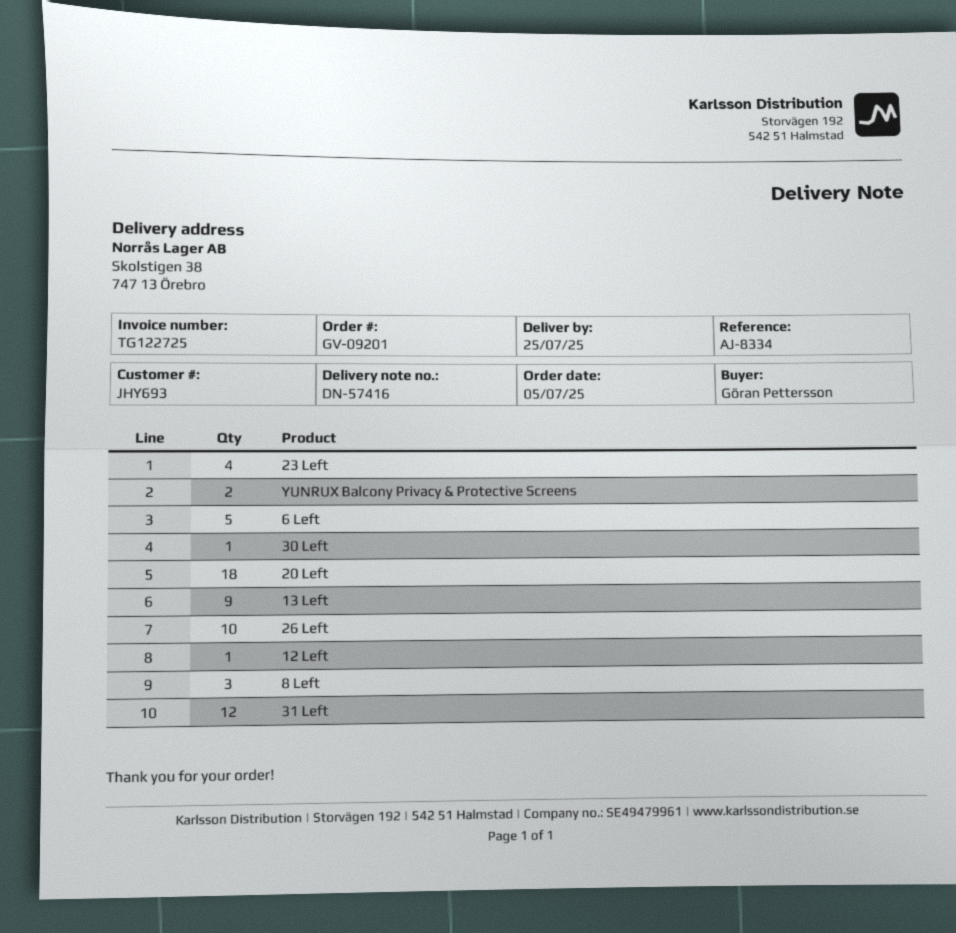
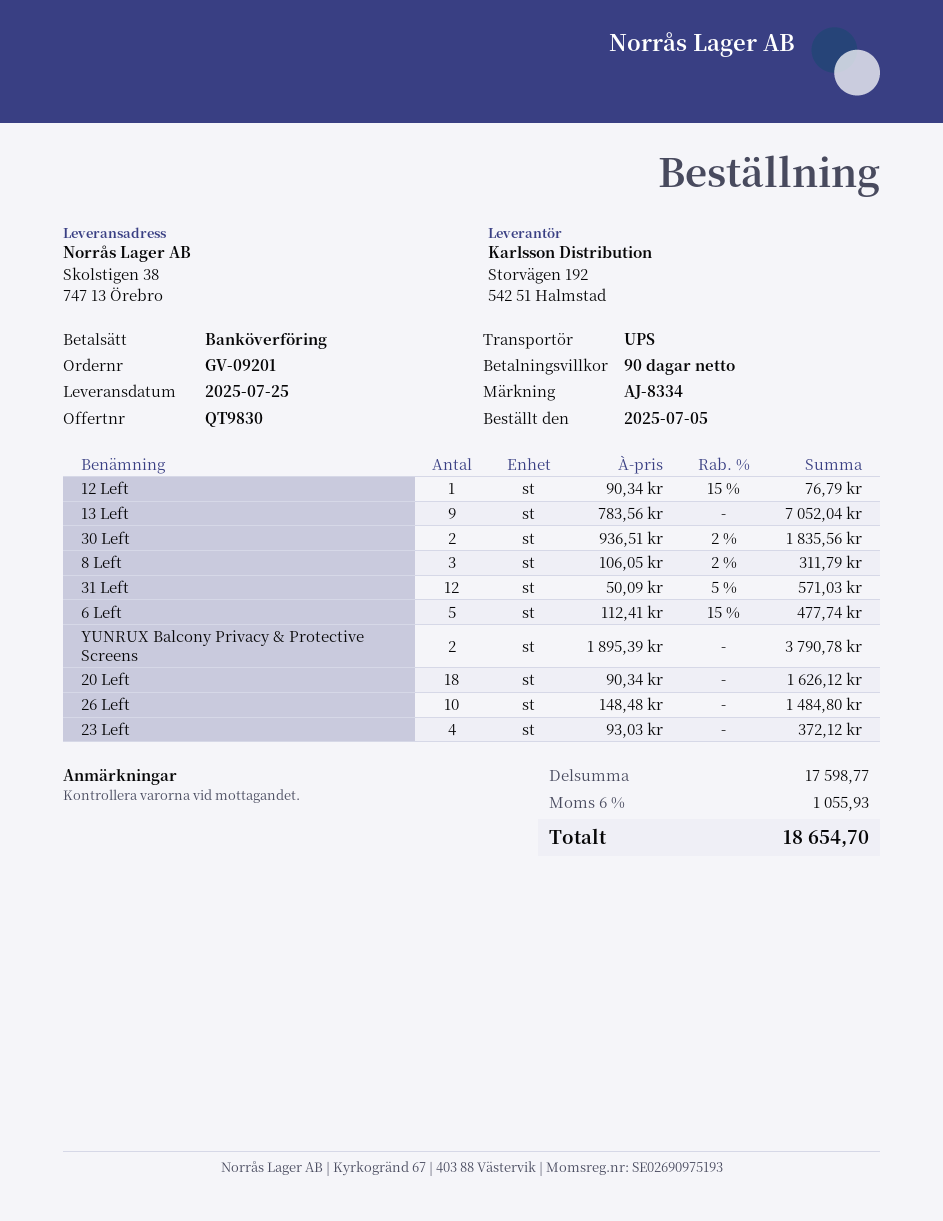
30 Left: 1 -> 2

